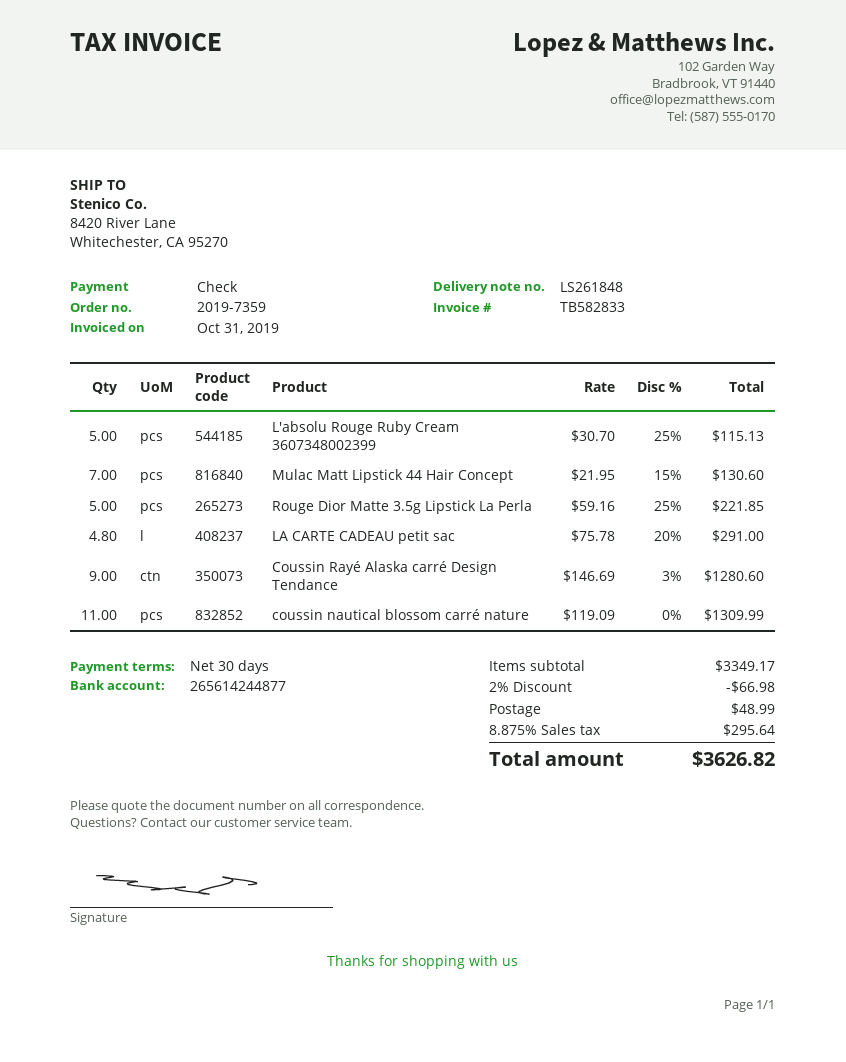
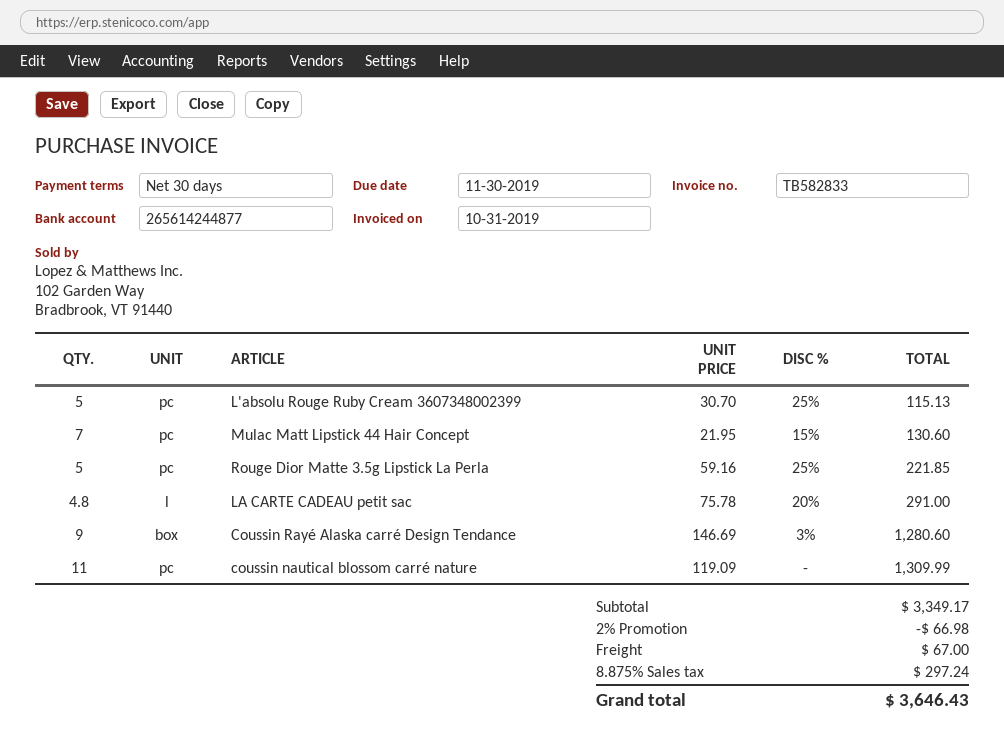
shipping: 48.99 -> 67.00
tax: 8.875% = 295.64 -> 8.875% = 297.24
total: 3626.82 -> 3646.43

